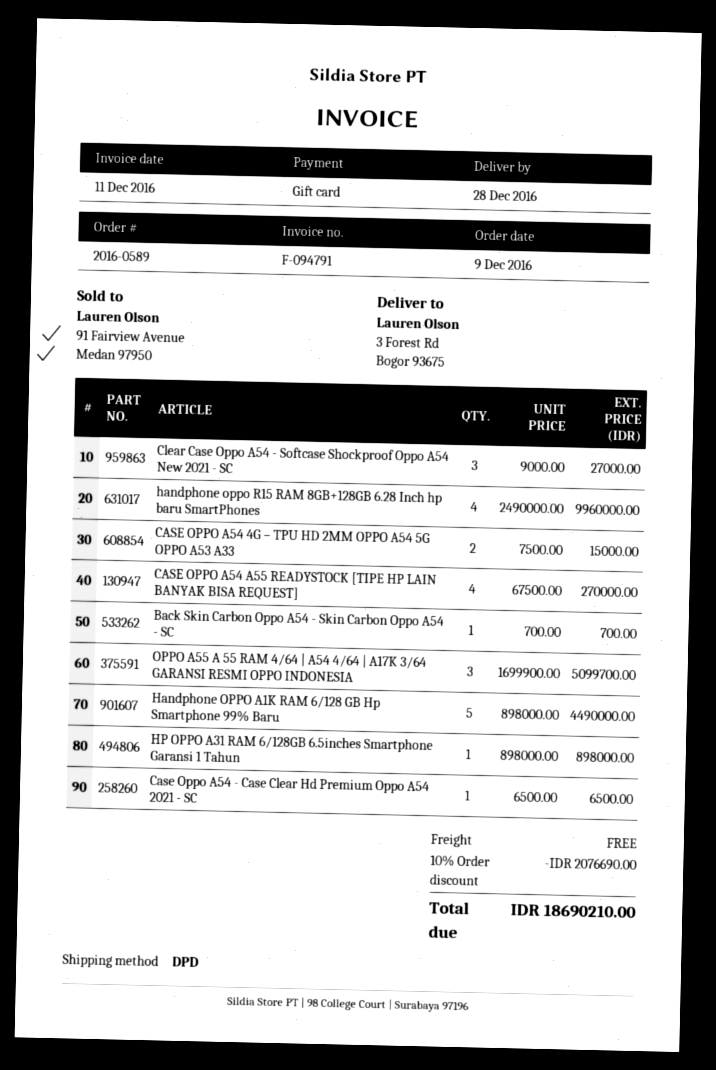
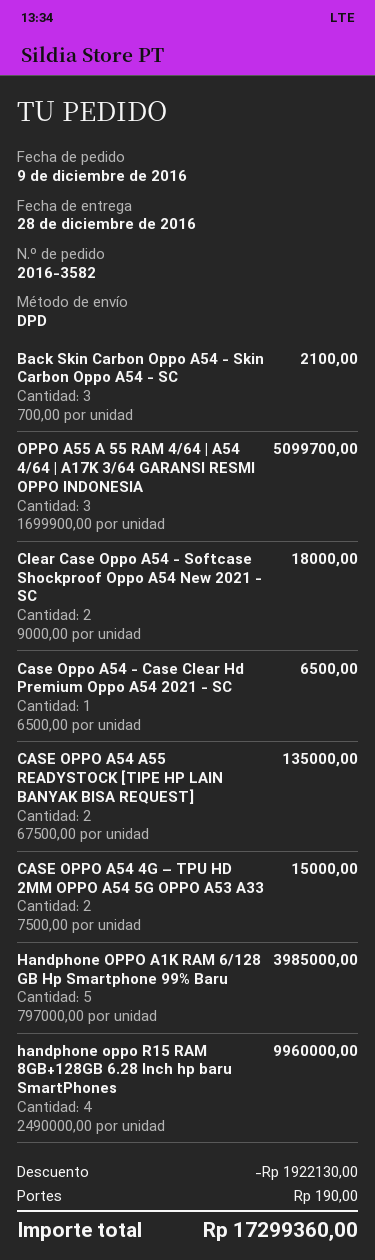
order number: 2016-0589 -> 2016-3582
Clear Case Oppo A54 - Softcase Shockproof Oppo A54 New 2021 - SC: 3 x 9000.00 = 27000.00 -> 2 x 9000.00 = 18000.00
CASE OPPO A54 A55 READYSTOCK [TIPE HP LAIN BANYAK BISA REQUEST]: 4 x 67500.00 = 270000.00 -> 2 x 67500.00 = 135000.00
Back Skin Carbon Oppo A54 - Skin Carbon Oppo A54 - SC: 1 x 700.00 = 700.00 -> 3 x 700.00 = 2100.00
Handphone OPPO A1K RAM 6/128 GB Hp Smartphone 99% Baru: 5 x 898000.00 = 4490000.00 -> 5 x 797000.00 = 3985000.00
HP OPPO A31 RAM 6/128GB 6.5inches Smartphone Garansi 1 Tahun: 1 x 898000.00 = 898000.00 -> none
discount: 2076690.00 -> 1922130.00
shipping: 0.00 -> 190.00
total: 18690210.00 -> 17299360.00

